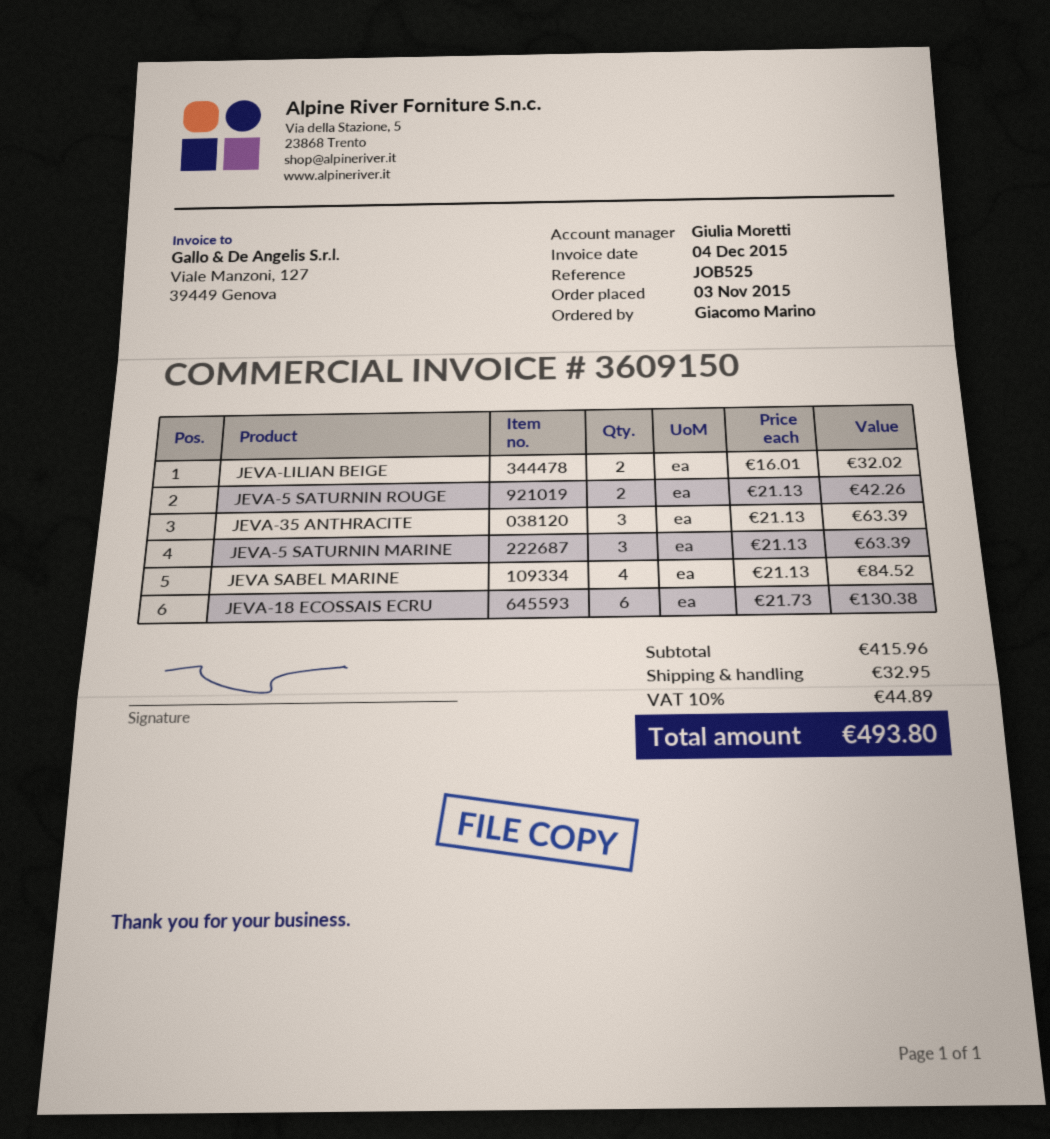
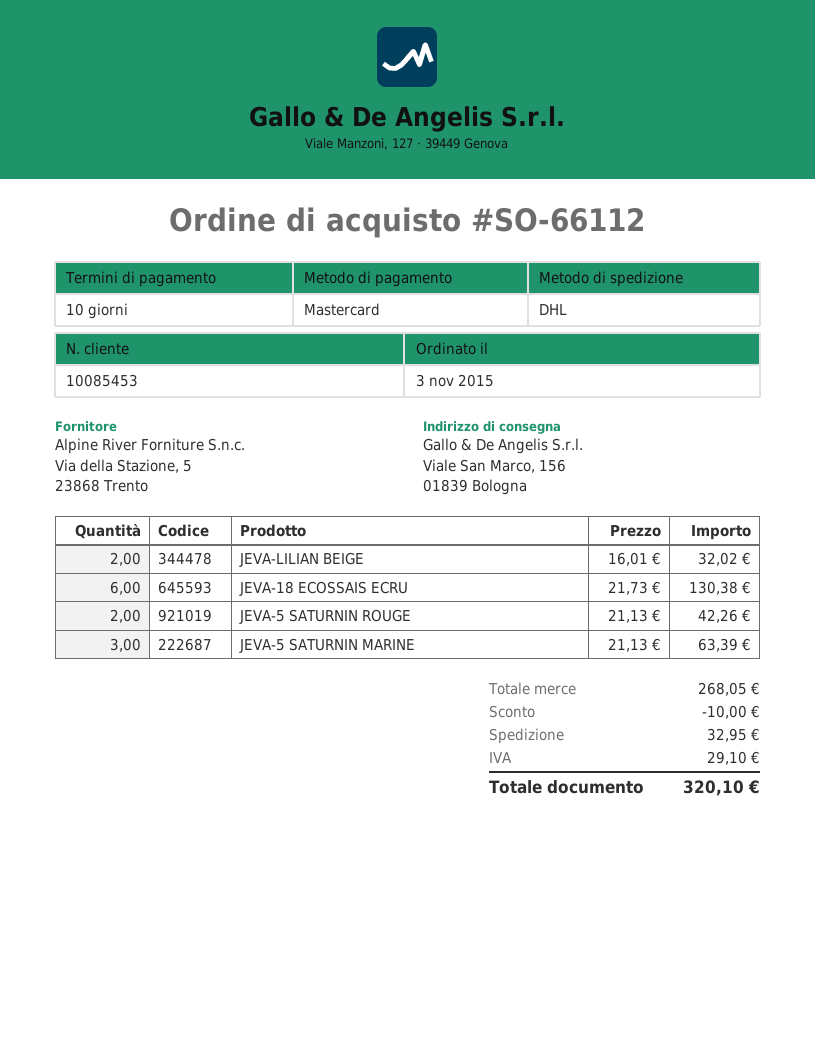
JEVA-35 ANTHRACITE: 3 x 21.13 = 63.39 -> none
JEVA SABEL MARINE: 4 x 21.13 = 84.52 -> none
subtotal: 415.96 -> 268.05
discount: none -> 10.00
tax: 44.89 -> 29.10
total: 493.80 -> 320.10

